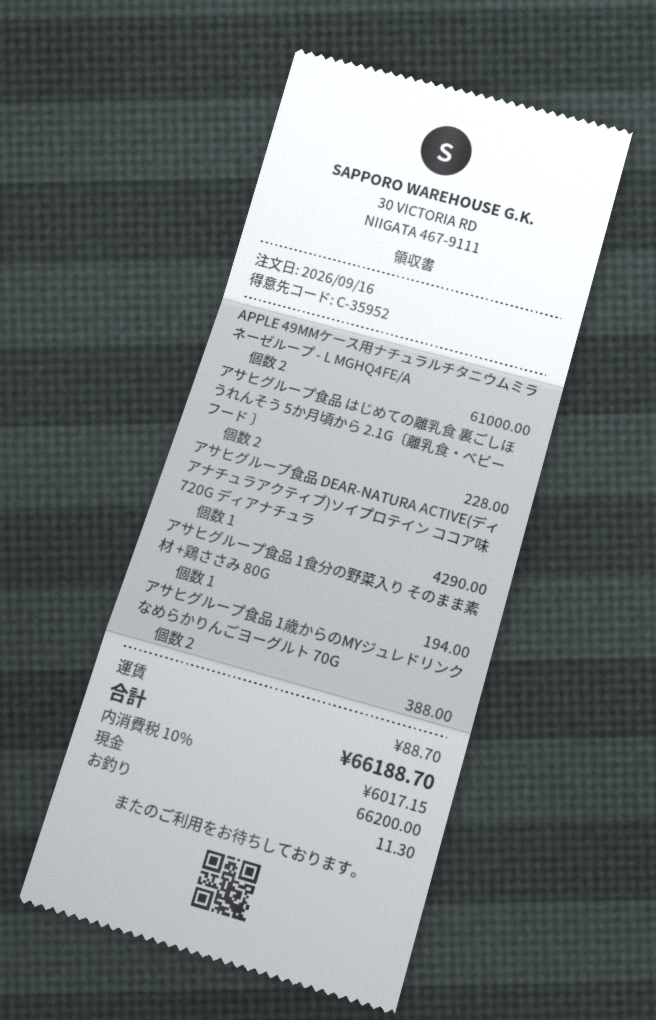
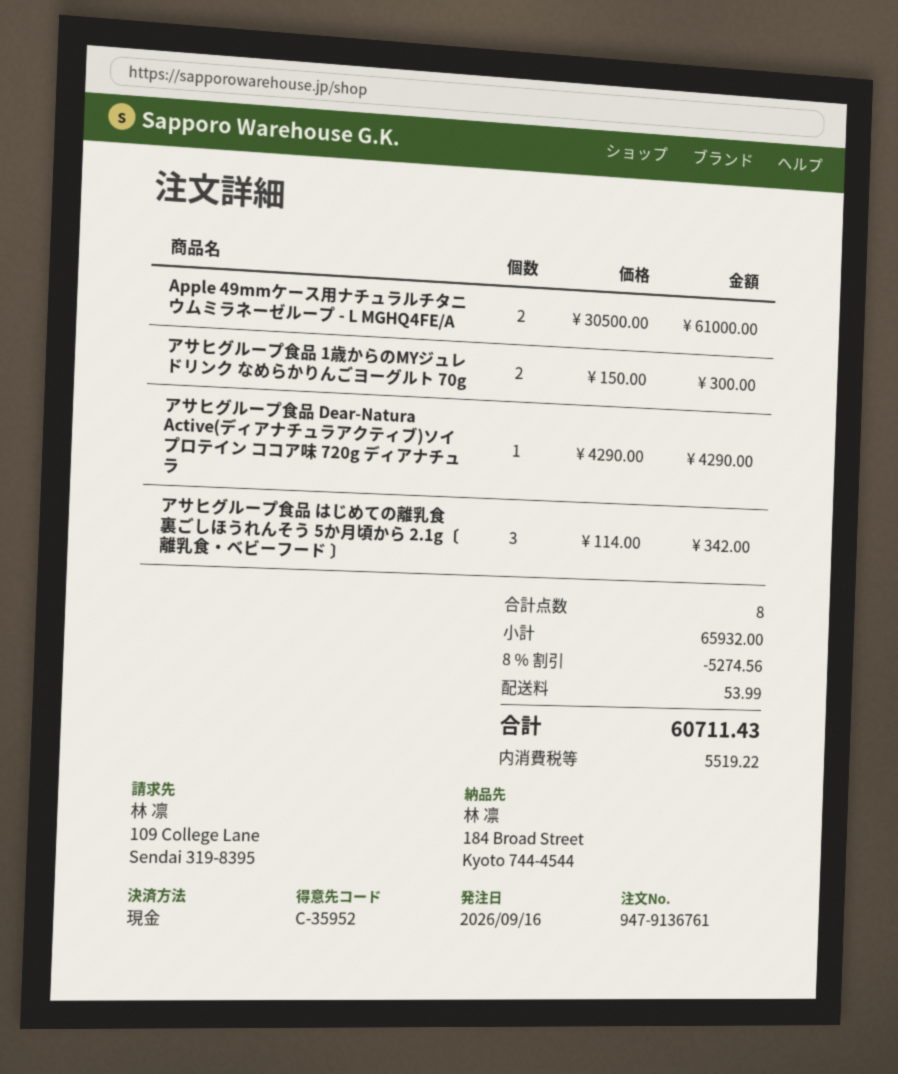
アサヒグループ食品 はじめての離乳食 裏ごしほうれんそう 5か月頃から 2.1G〔離乳食・ベビーフード 〕: 2 for 228.00 -> 3 for 342.00
アサヒグループ食品 1食分の野菜入り そのまま素材 +鶏ささみ 80G: 1 for 194.00 -> none
アサヒグループ食品 1歳からのMYジュレドリンク なめらかりんごヨーグルト 70G: 2 for 388.00 -> 2 for 300.00
discount: none -> 8% = 5274.56
shipping: 88.70 -> 53.99
tax: 6017.15 -> 5519.22
total: 66188.70 -> 60711.43

